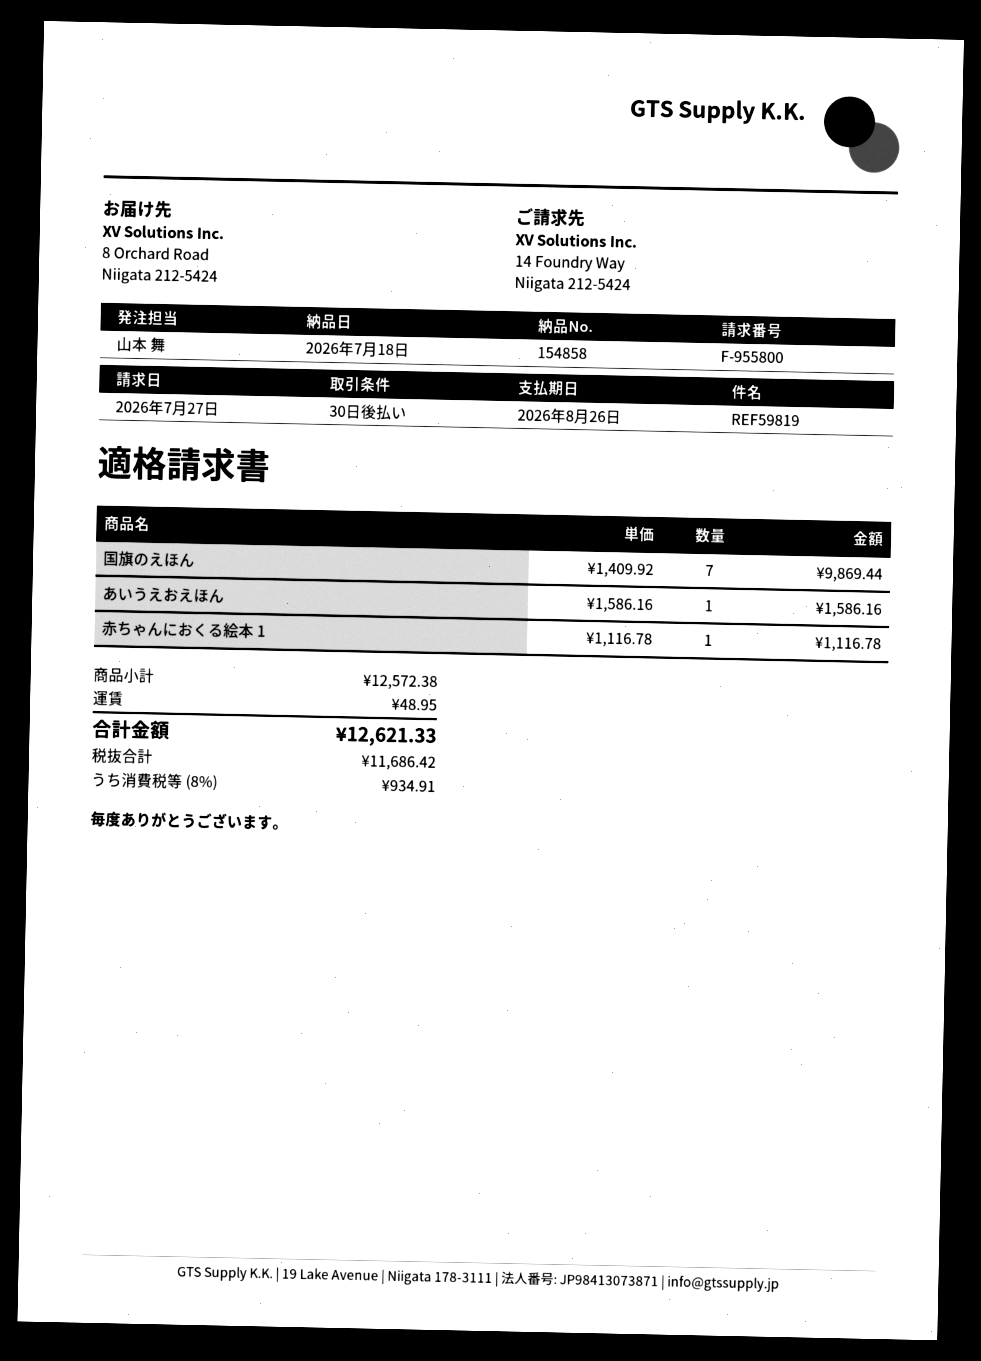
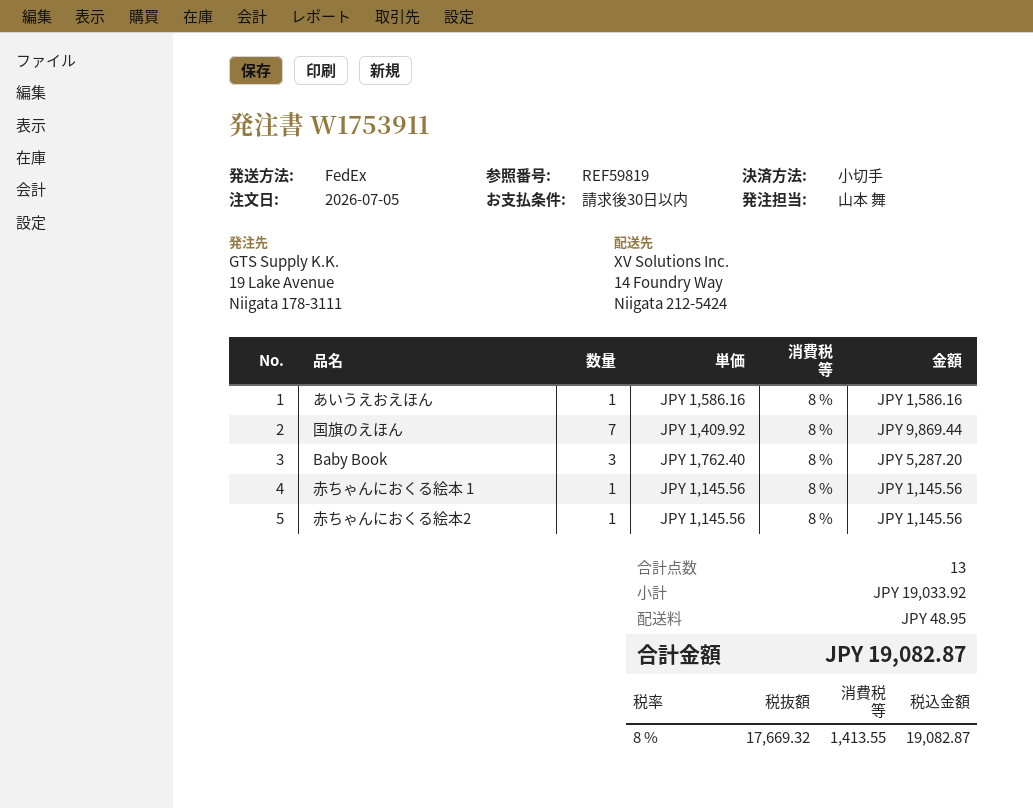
ship to: 8 Orchard Road, Niigata 212-5424 -> 14 Foundry Way, Niigata 212-5424
赤ちゃんにおくる絵本 1: 1 x 1116.78 = 1116.78 -> 1 x 1145.56 = 1145.56
Baby Book: none -> 3 x 1762.40 = 5287.20
赤ちゃんにおくる絵本2: none -> 1 x 1145.56 = 1145.56
subtotal: 12572.38 -> 19033.92
net: 11686.42 -> 17669.32
tax: 8% = 934.91 -> 8% = 1413.55
total: 12621.33 -> 19082.87

